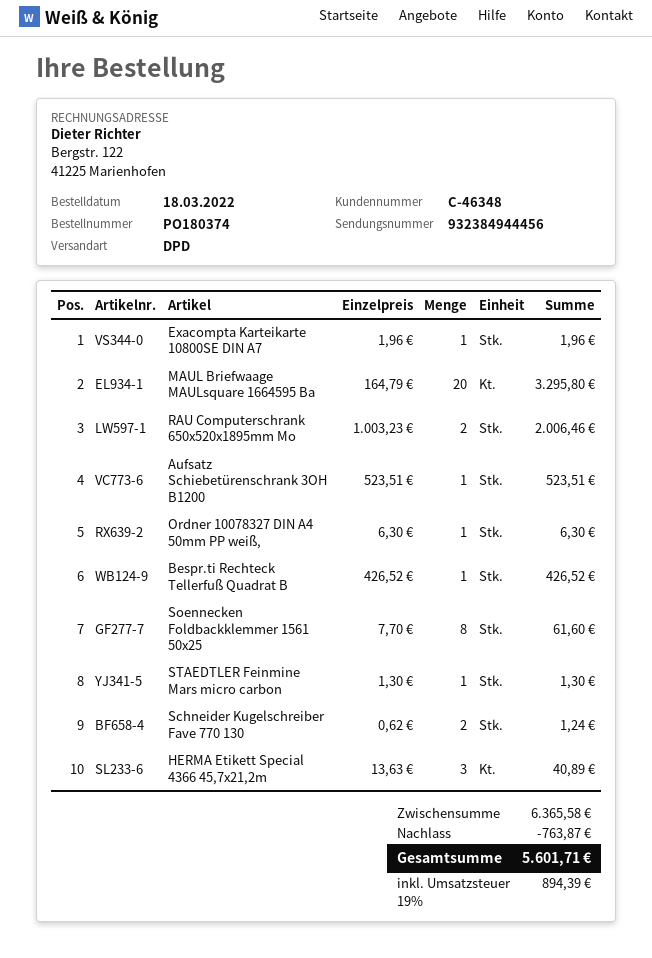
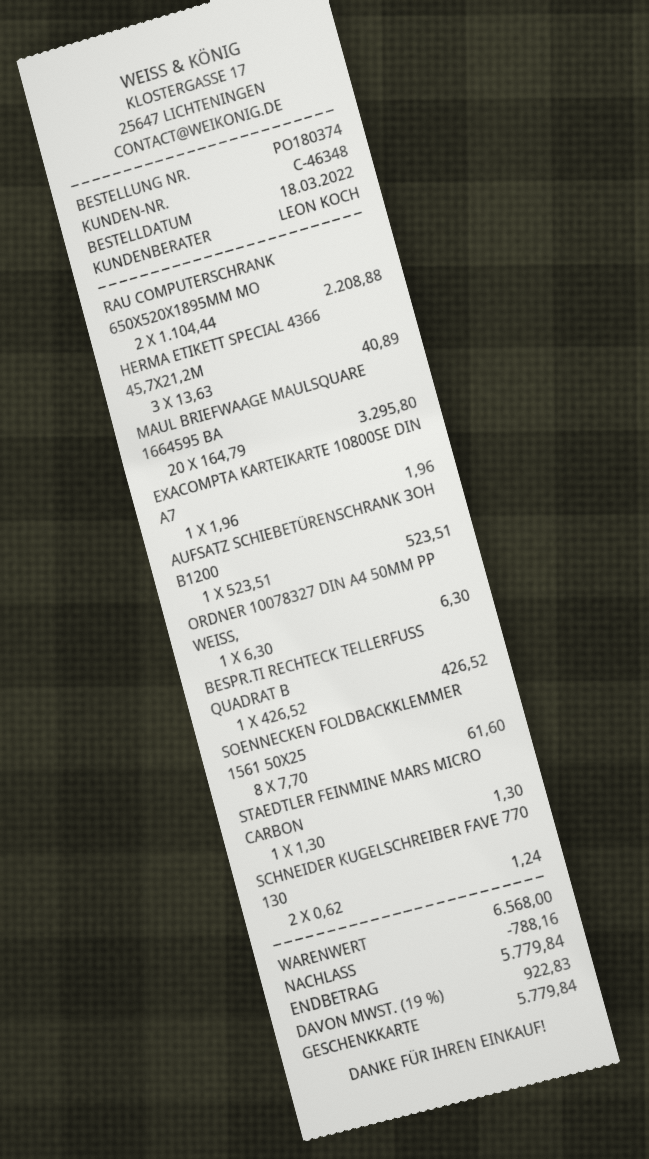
RAU Computerschrank 650x520x1895mm Mo: 2 x 1003.23 = 2006.46 -> 2 x 1104.44 = 2208.88
subtotal: 6365.58 -> 6568.00
discount: 763.87 -> 788.16
tax: 19% = 894.39 -> 19% = 922.83
total: 5601.71 -> 5779.84

